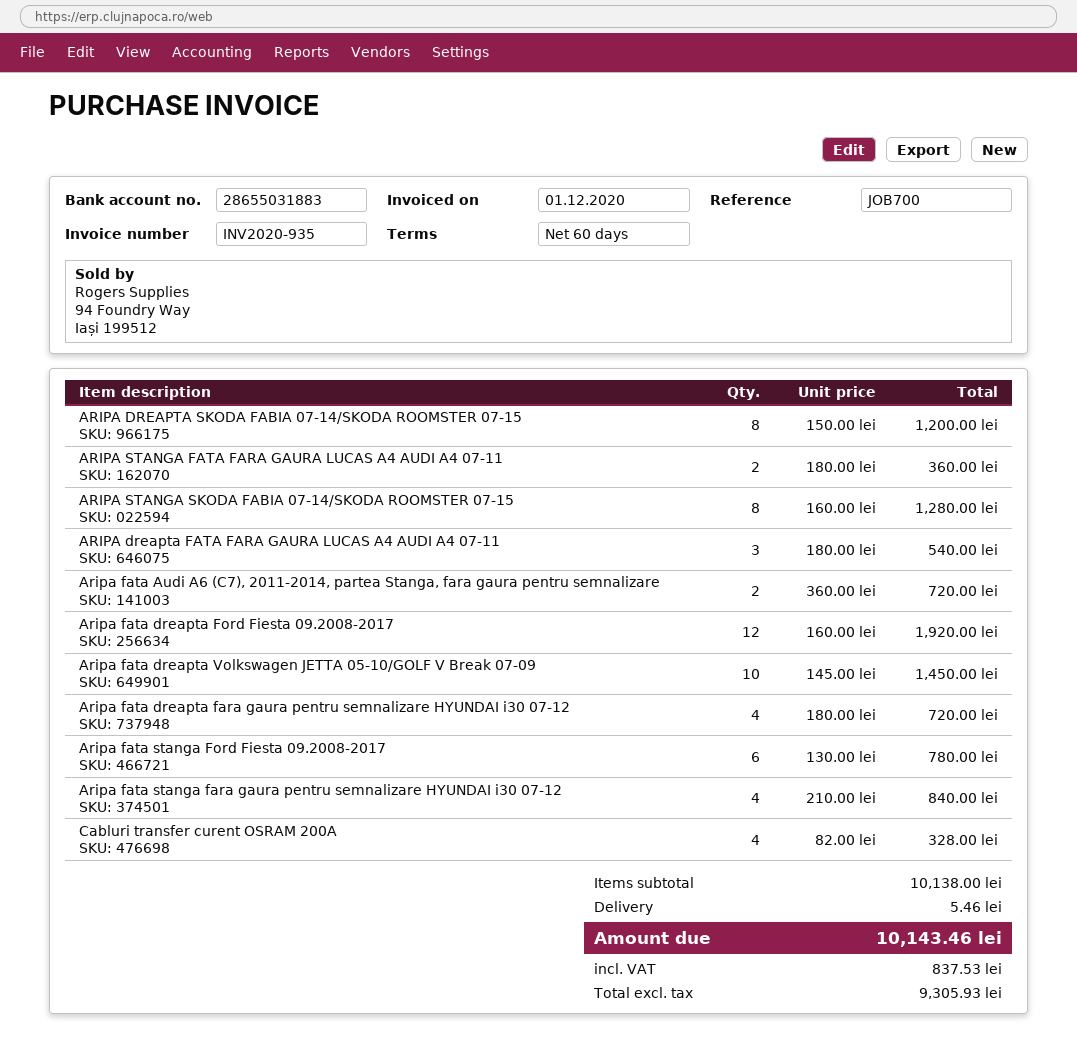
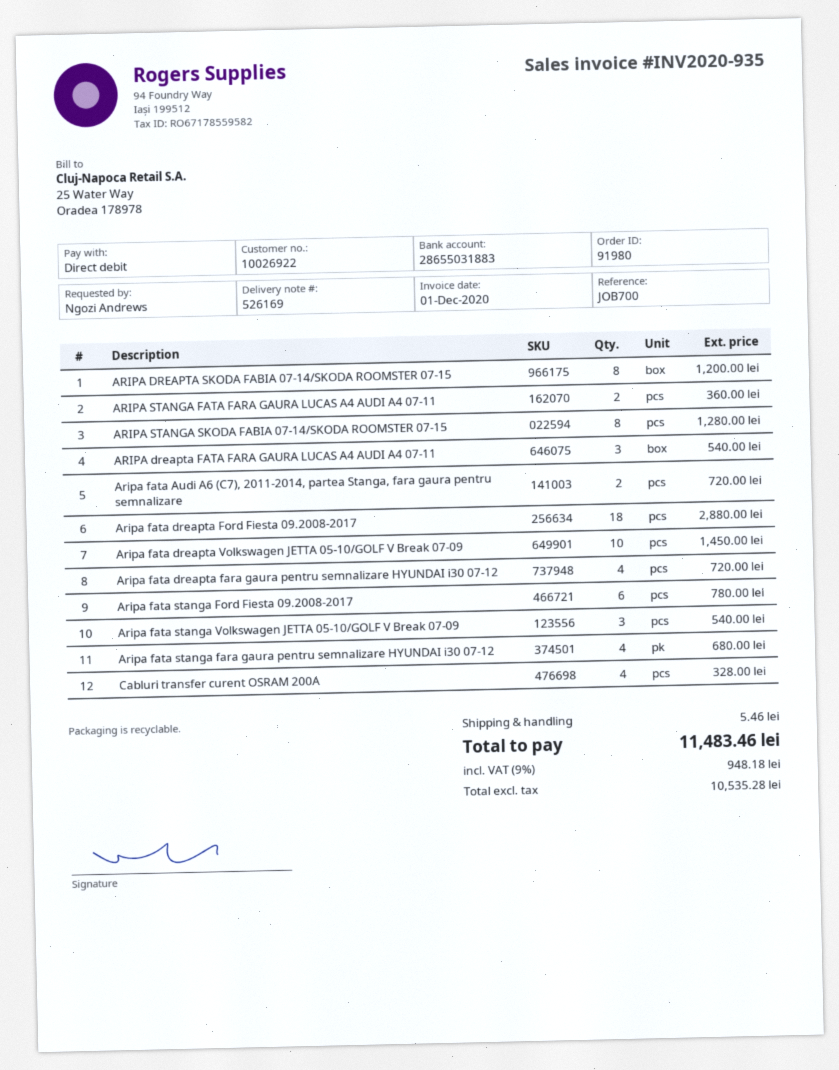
Aripa fata dreapta Ford Fiesta 09.2008-2017: 12 for 1920.00 -> 18 for 2880.00
Aripa fata stanga fara gaura pentru semnalizare HYUNDAI i30 07-12: 4 for 840.00 -> 4 for 680.00
Aripa fata stanga Volkswagen JETTA 05-10/GOLF V Break 07-09: none -> 3 for 540.00
net: 9305.93 -> 10535.28
tax: 837.53 -> 948.18
total: 10143.46 -> 11483.46

